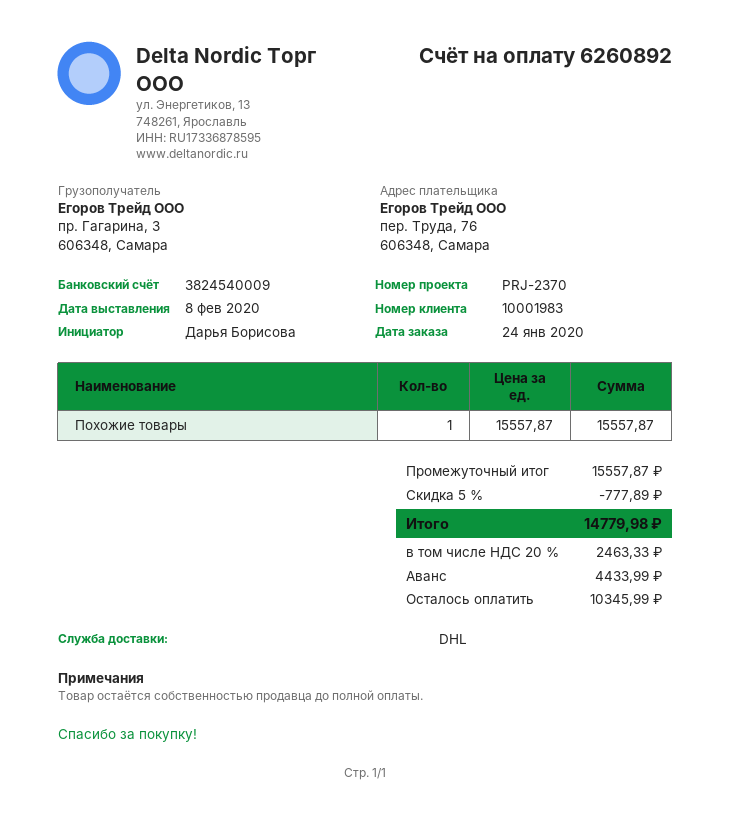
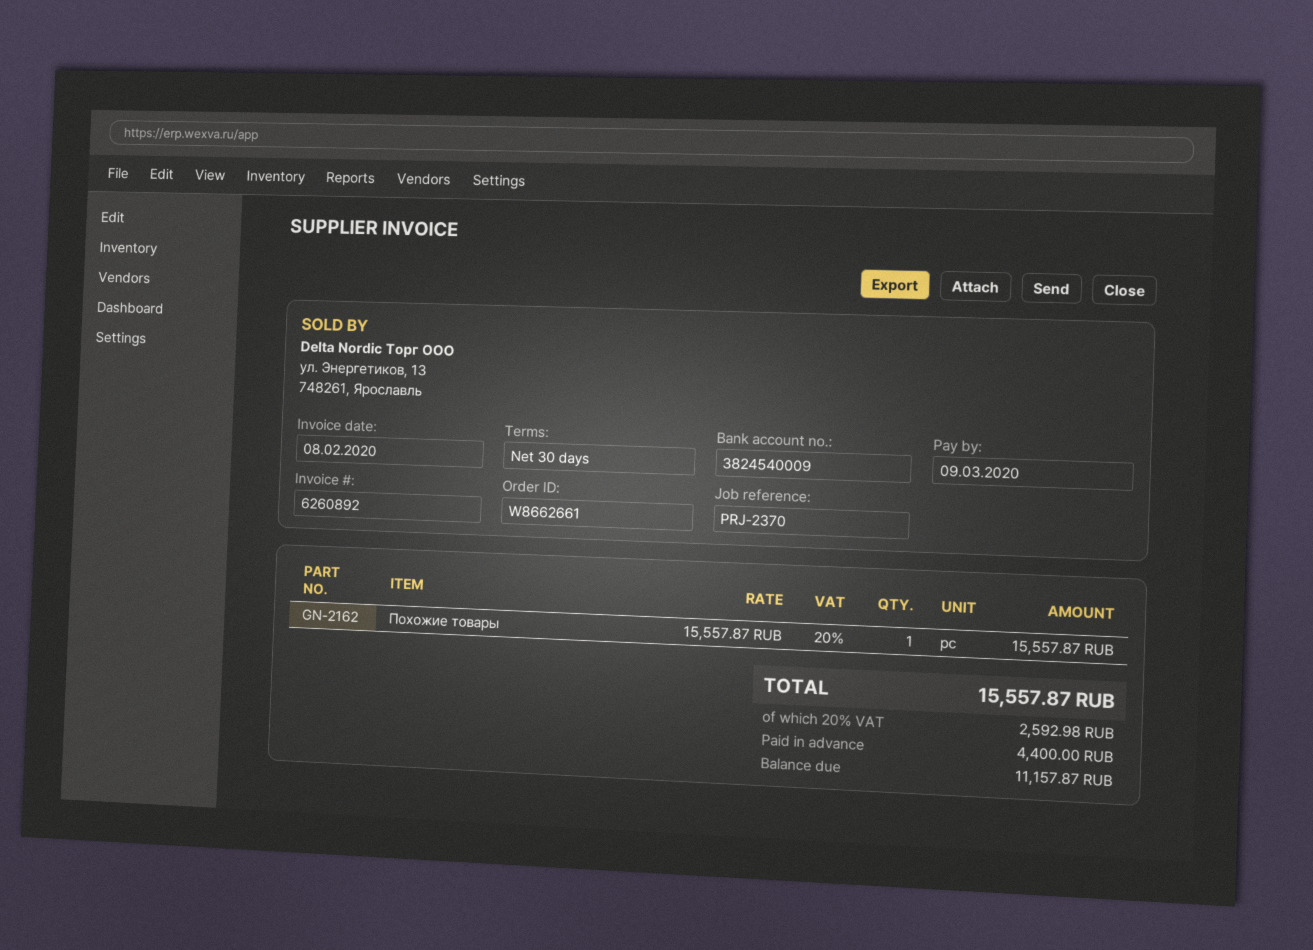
discount: 5% = 777.89 -> none
tax: 20% = 2463.33 -> 20% = 2592.98
total: 14779.98 -> 15557.87
deposit: 4433.99 -> 4400.00
balance: 10345.99 -> 11157.87

